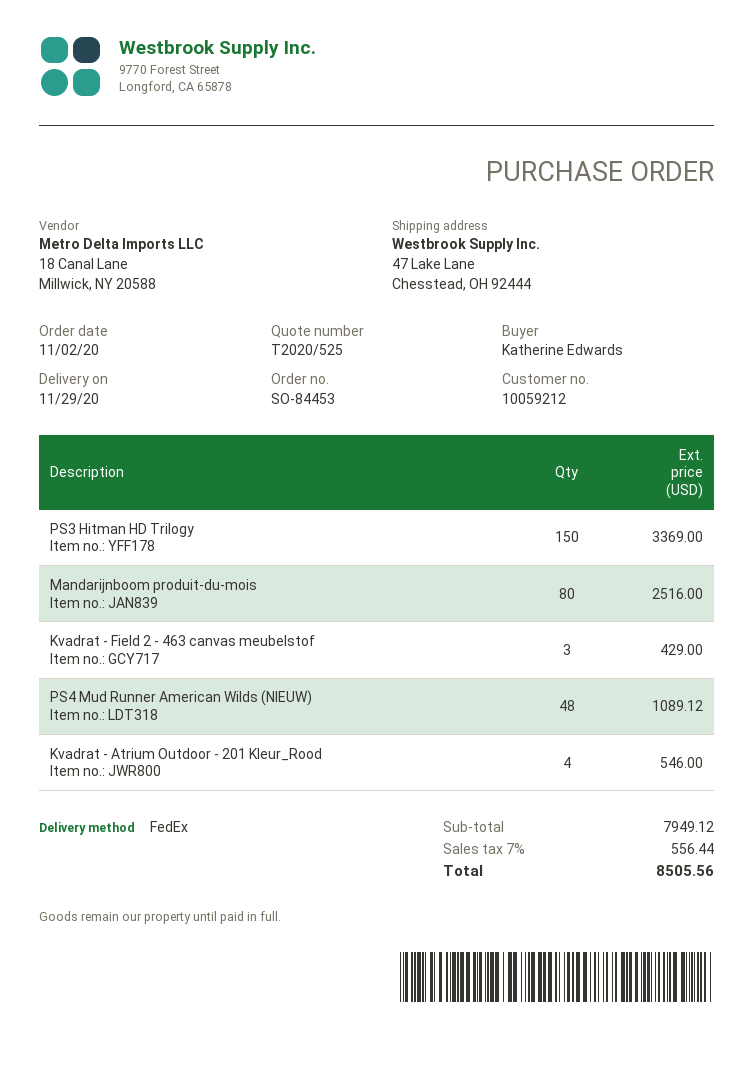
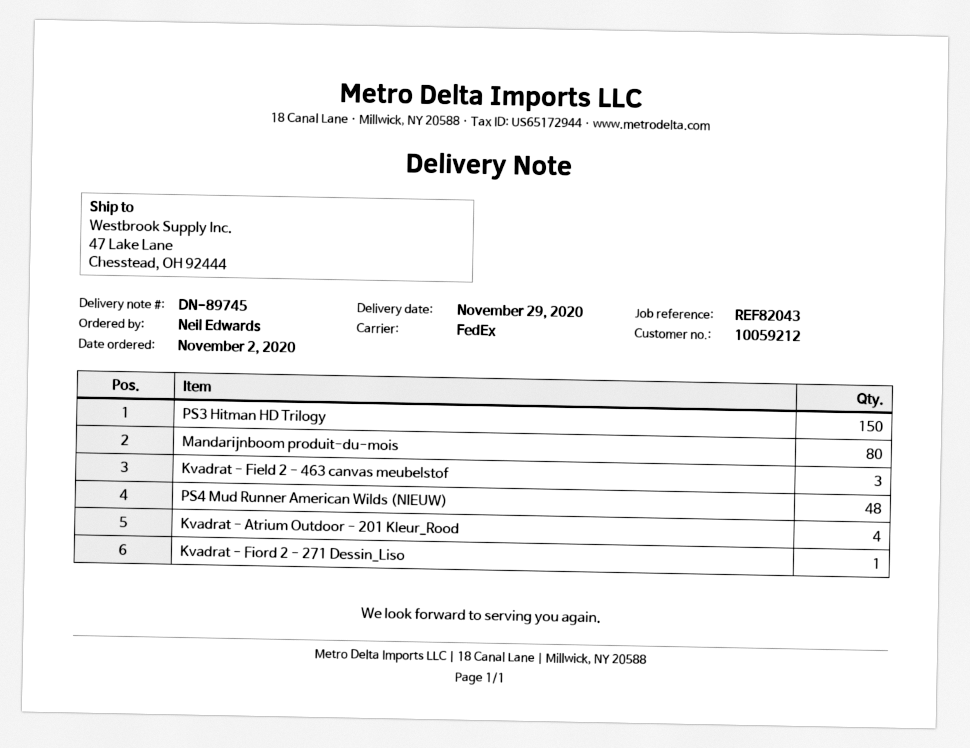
ordered by: Katherine Edwards -> Neil Edwards
Kvadrat - Fiord 2 - 271 Dessin_Liso: none -> 1

